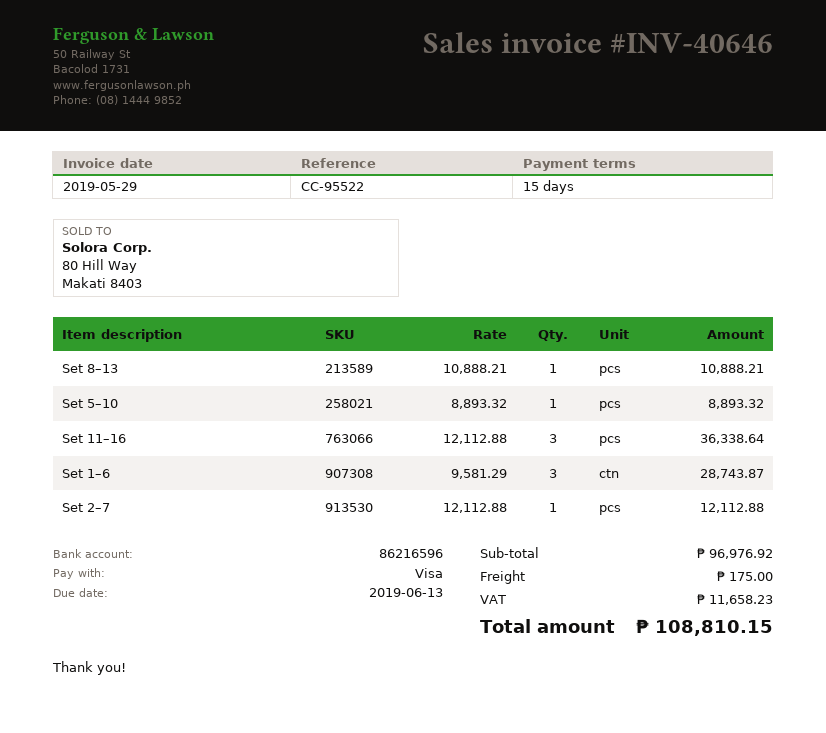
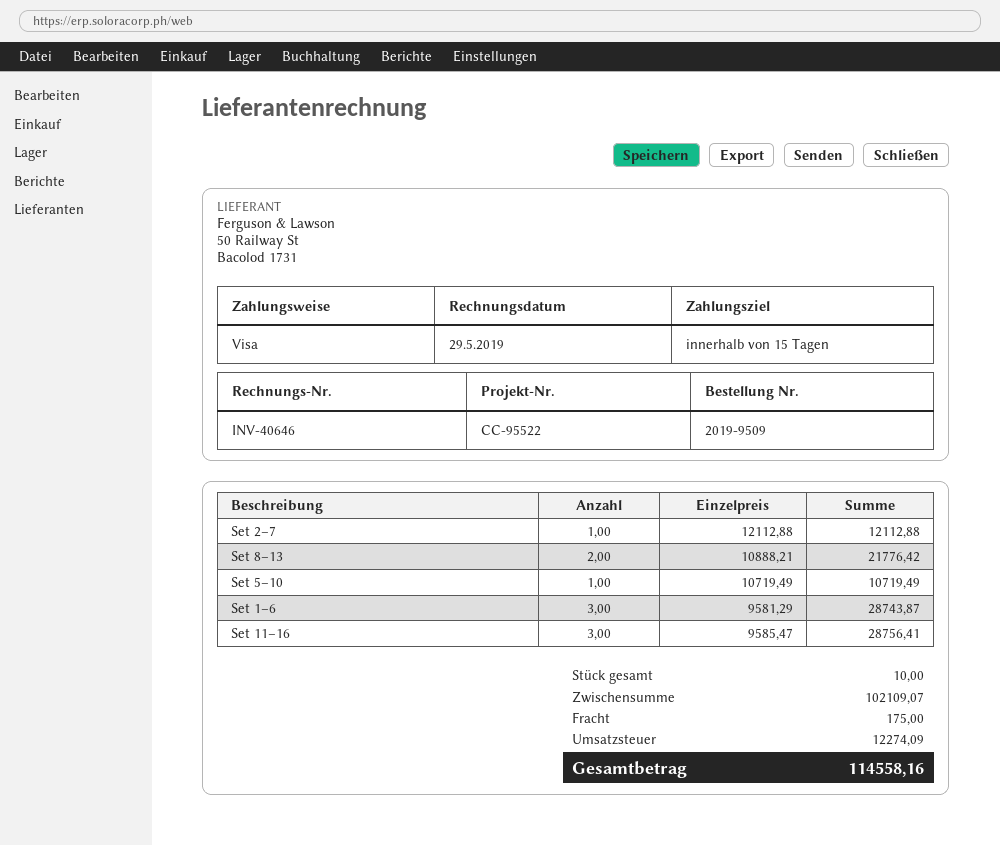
Set 8–13: 1 x 10888.21 = 10888.21 -> 2 x 10888.21 = 21776.42
Set 5–10: 1 x 8893.32 = 8893.32 -> 1 x 10719.49 = 10719.49
Set 11–16: 3 x 12112.88 = 36338.64 -> 3 x 9585.47 = 28756.41
subtotal: 96976.92 -> 102109.07
tax: 11658.23 -> 12274.09
total: 108810.15 -> 114558.16

